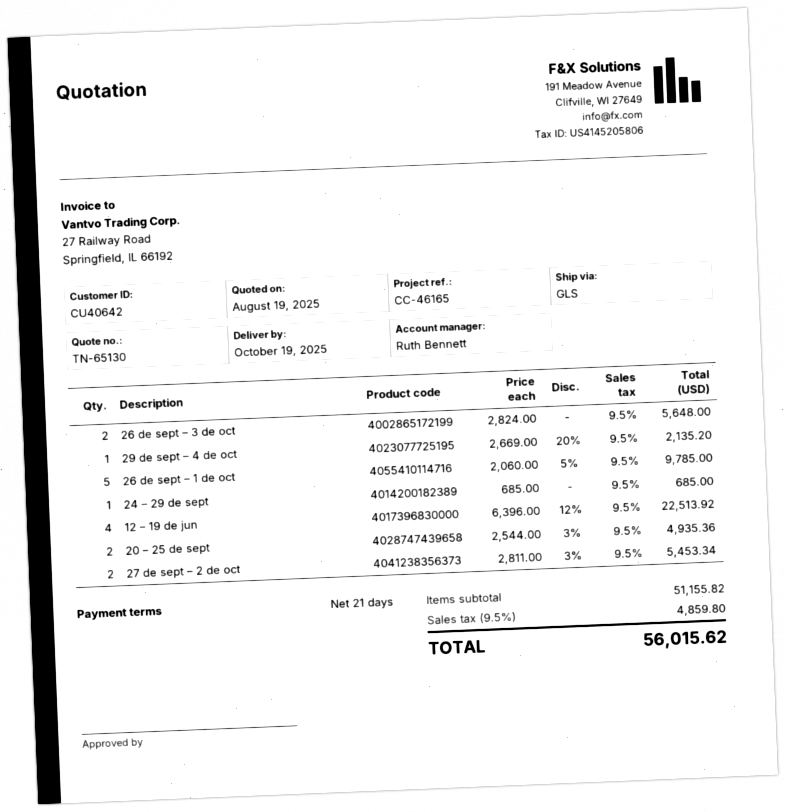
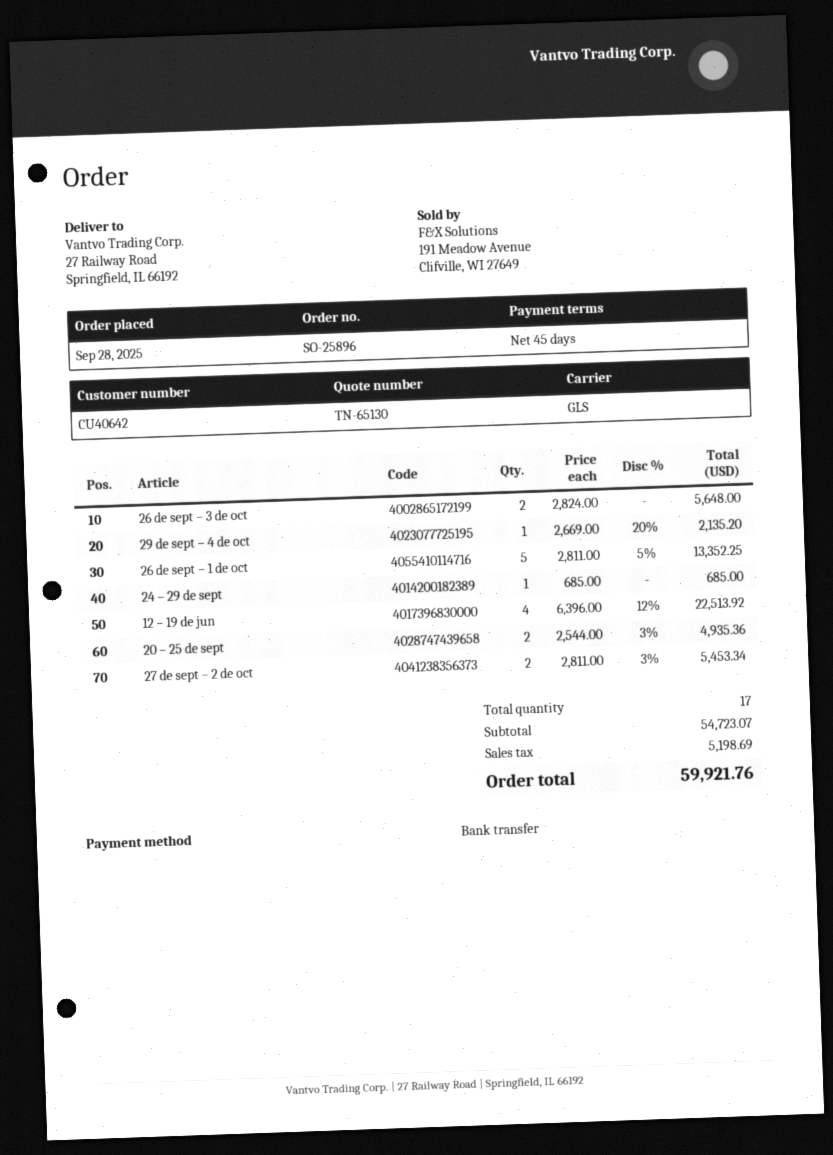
payment terms: 21 days -> 45 days
26 de sept – 1 de oct: 5 x 2060.00 - 5% = 9785.00 -> 5 x 2811.00 - 5% = 13352.25
subtotal: 51155.82 -> 54723.07
tax: 4859.80 -> 5198.69
total: 56015.62 -> 59921.76

